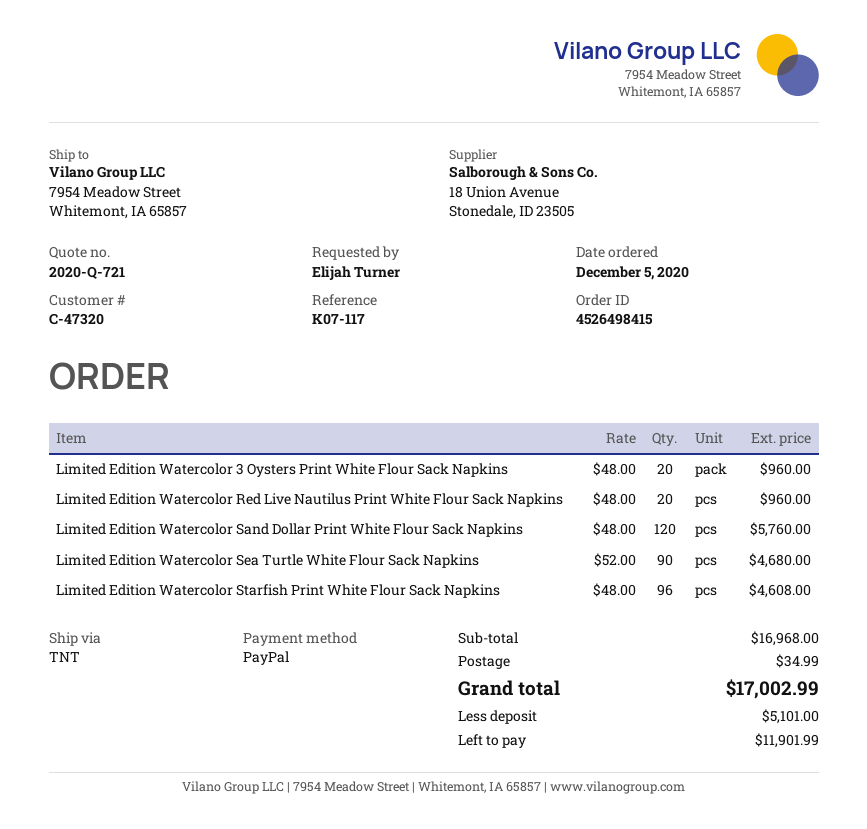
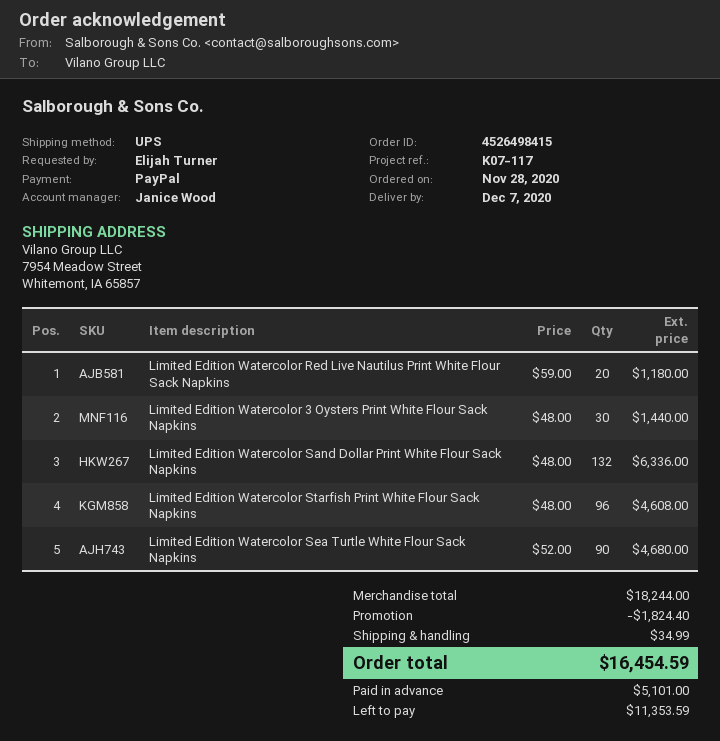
order date: 2020-12-05 -> 2020-11-28
shipping method: TNT -> UPS
Limited Edition Watercolor 3 Oysters Print White Flour Sack Napkins: 20 x 48.00 = 960.00 -> 30 x 48.00 = 1440.00
Limited Edition Watercolor Red Live Nautilus Print White Flour Sack Napkins: 20 x 48.00 = 960.00 -> 20 x 59.00 = 1180.00
Limited Edition Watercolor Sand Dollar Print White Flour Sack Napkins: 120 x 48.00 = 5760.00 -> 132 x 48.00 = 6336.00
subtotal: 16968.00 -> 18244.00
discount: none -> 1824.40
total: 17002.99 -> 16454.59
balance: 11901.99 -> 11353.59

